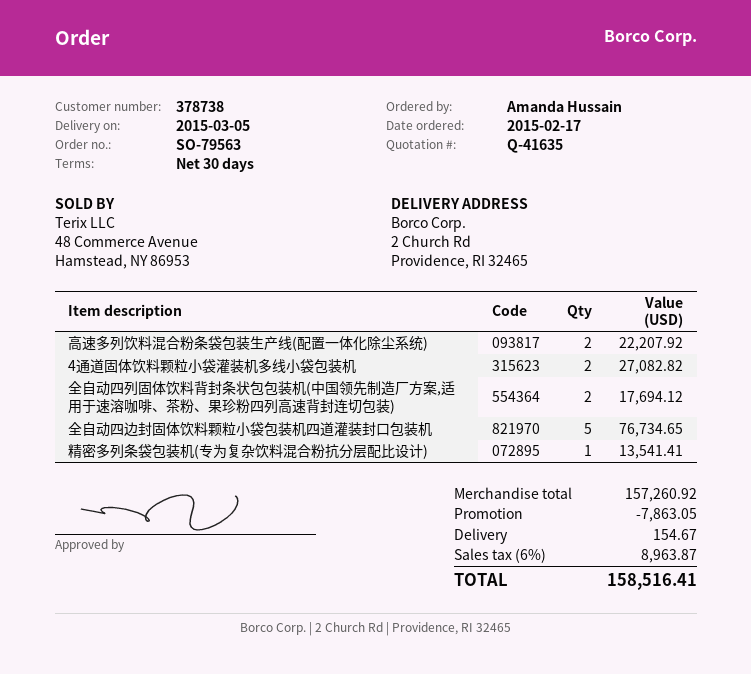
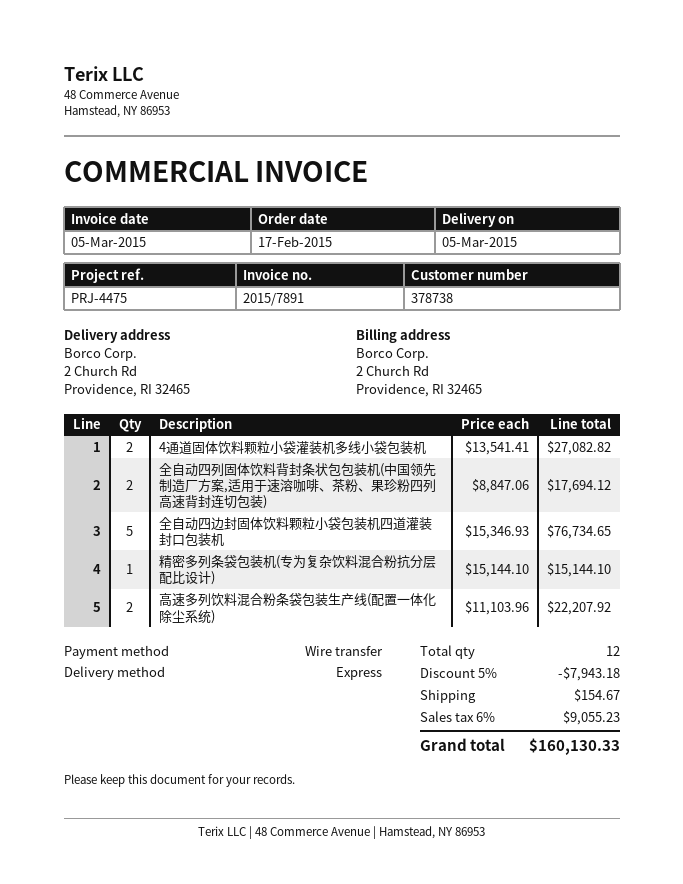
精密多列条袋包装机(专为复杂饮料混合粉抗分层配比设计): 1 for 13541.41 -> 1 for 15144.10
discount: 7863.05 -> 7943.18
tax: 6% = 8963.87 -> 6% = 9055.23
total: 158516.41 -> 160130.33

